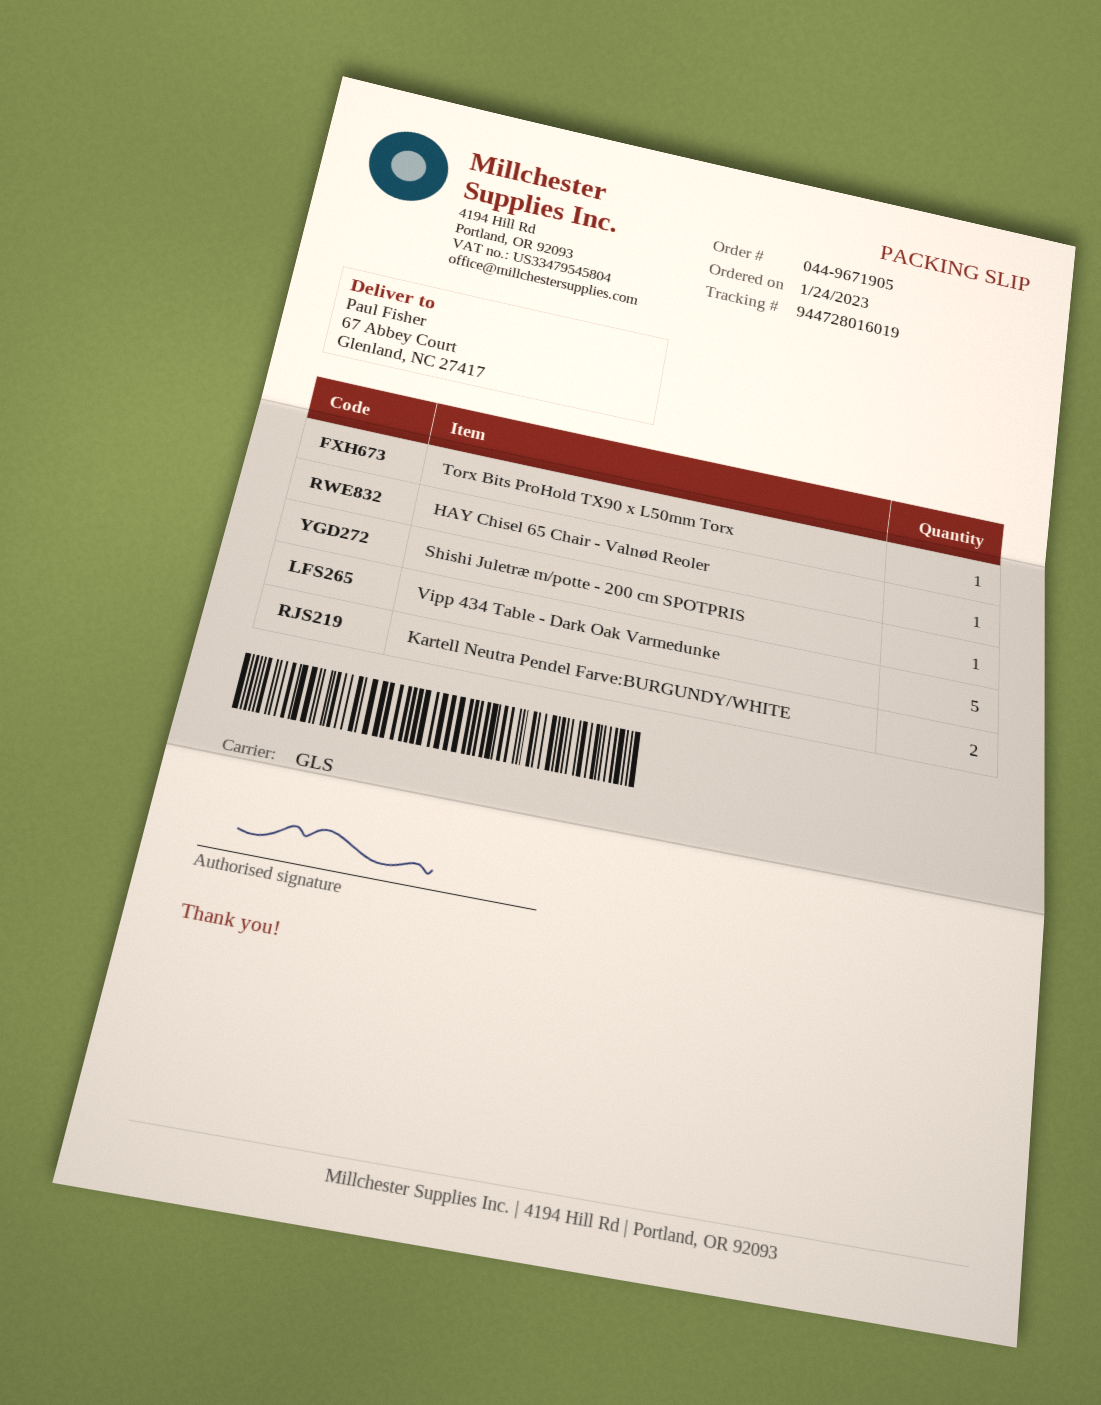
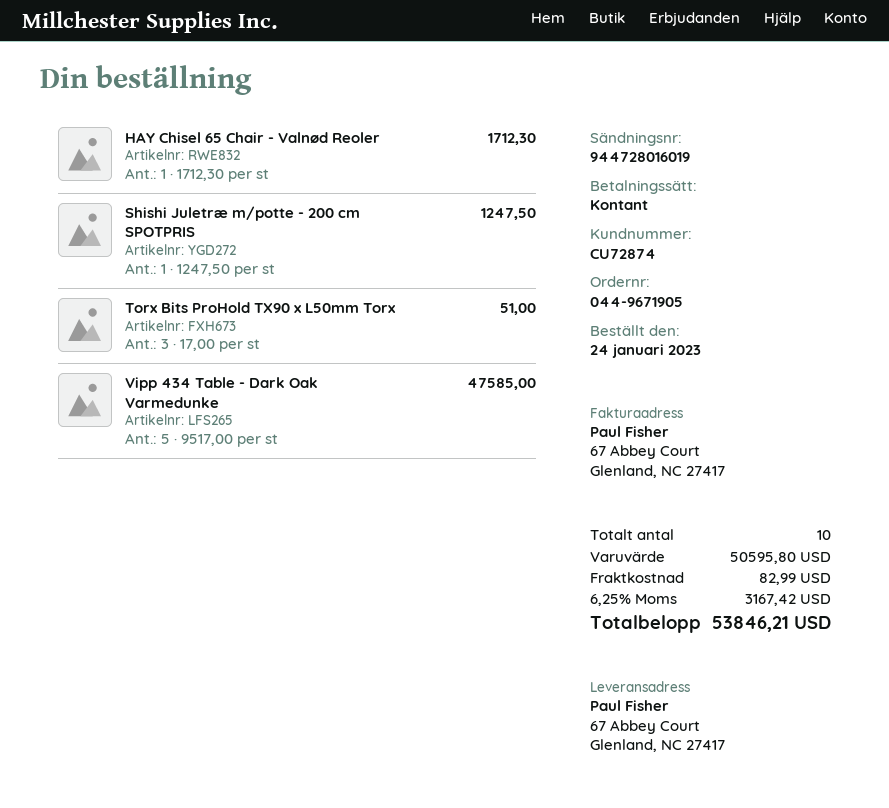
Torx Bits ProHold TX90 x L50mm Torx: 1 -> 3
Kartell Neutra Pendel Farve:BURGUNDY/WHITE: 2 -> none

